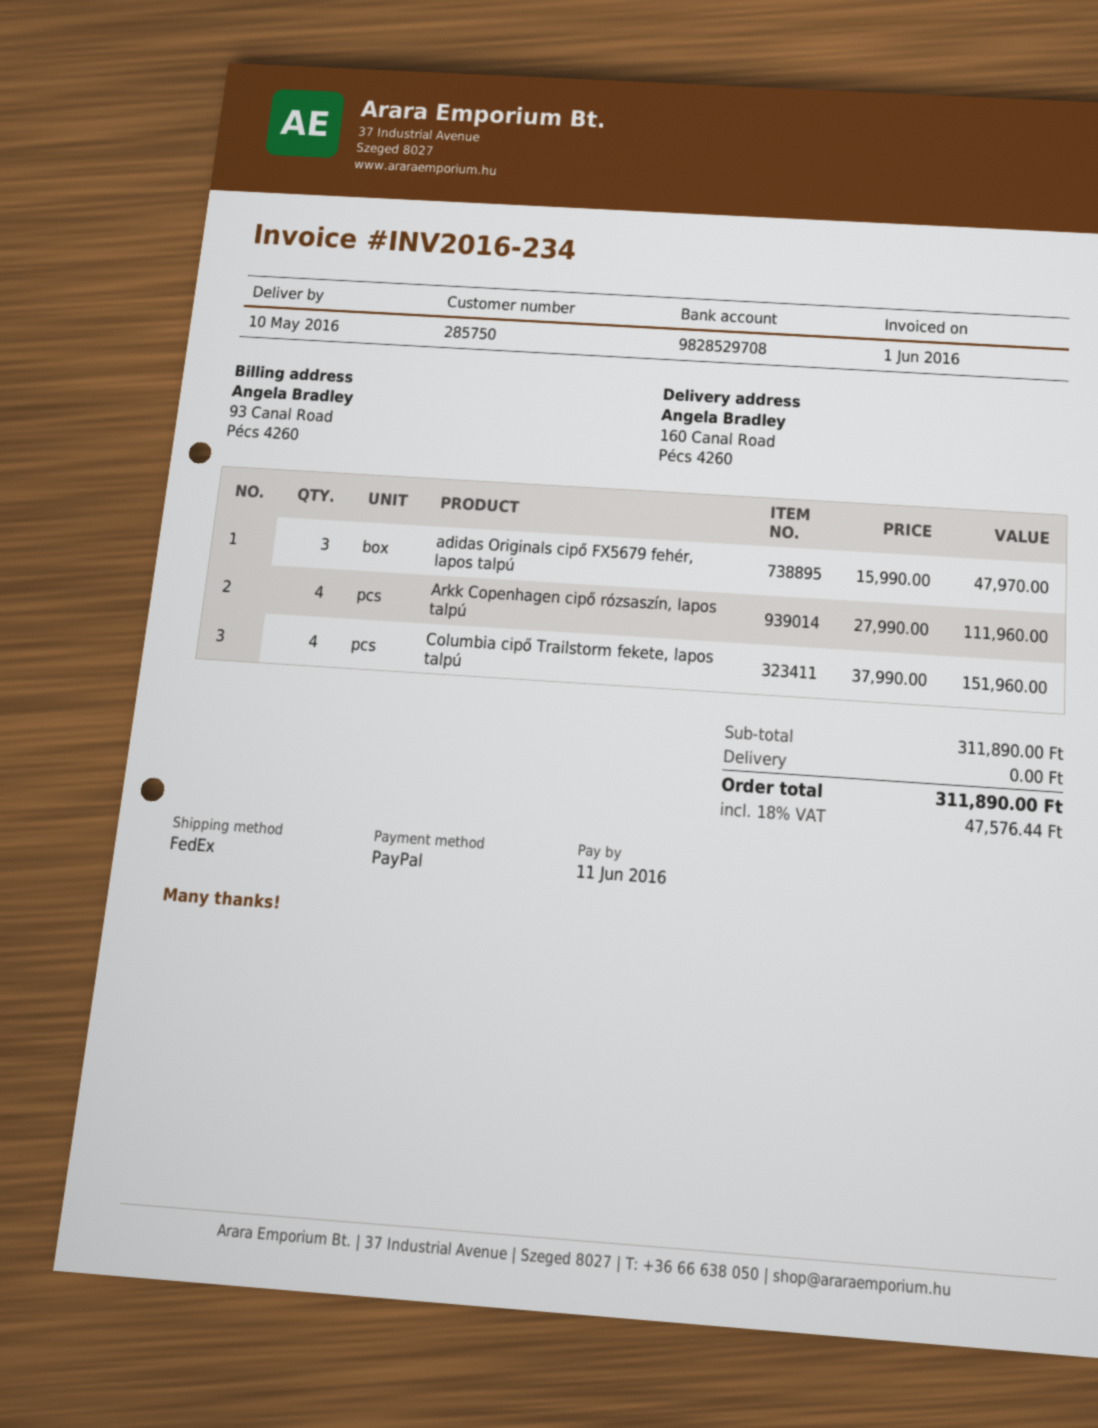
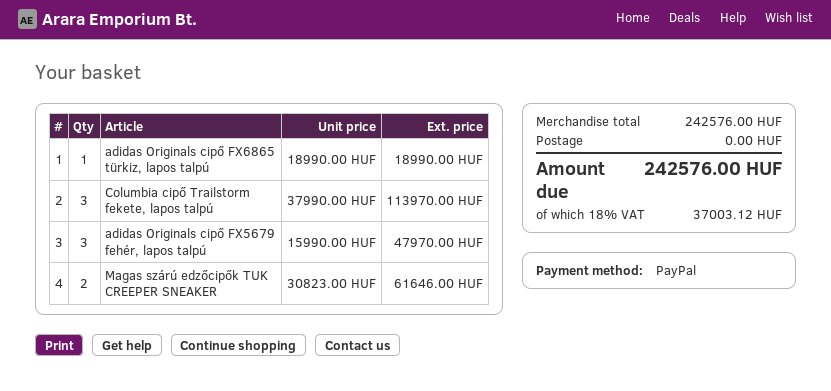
Arkk Copenhagen cipő rózsaszín, lapos talpú: 4 x 27990.00 = 111960.00 -> none
Columbia cipő Trailstorm fekete, lapos talpú: 4 x 37990.00 = 151960.00 -> 3 x 37990.00 = 113970.00
adidas Originals cipő FX6865 türkiz, lapos talpú: none -> 1 x 18990.00 = 18990.00
Magas szárú edzőcipők TUK CREEPER SNEAKER: none -> 2 x 30823.00 = 61646.00
subtotal: 311890.00 -> 242576.00
tax: 18% = 47576.44 -> 18% = 37003.12
total: 311890.00 -> 242576.00

